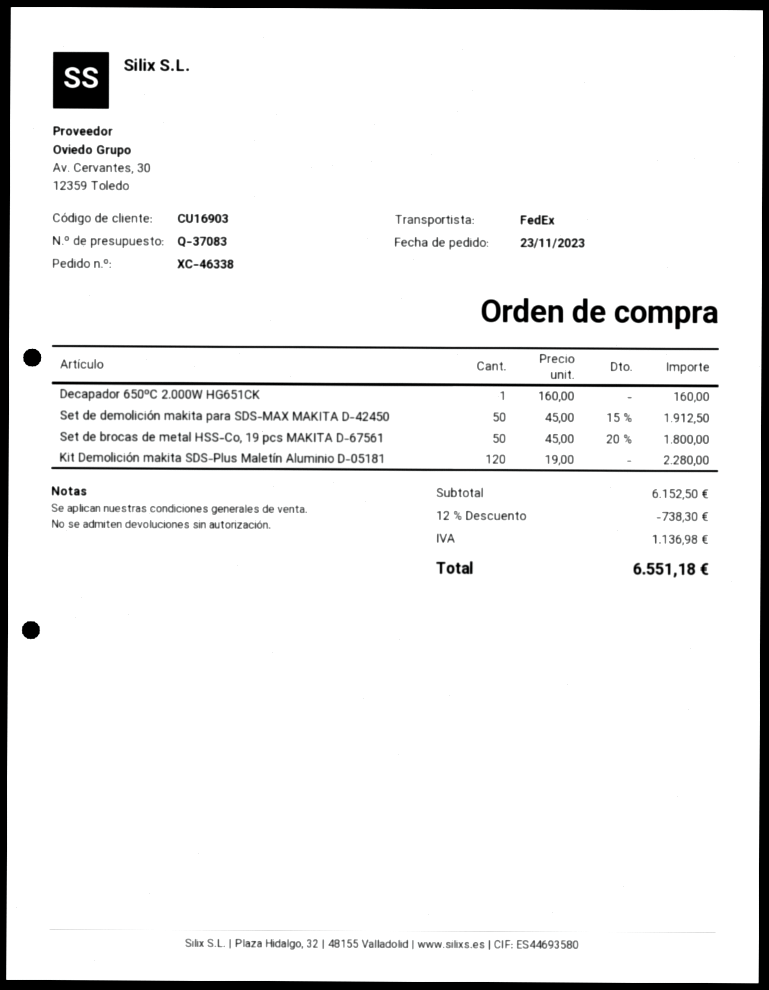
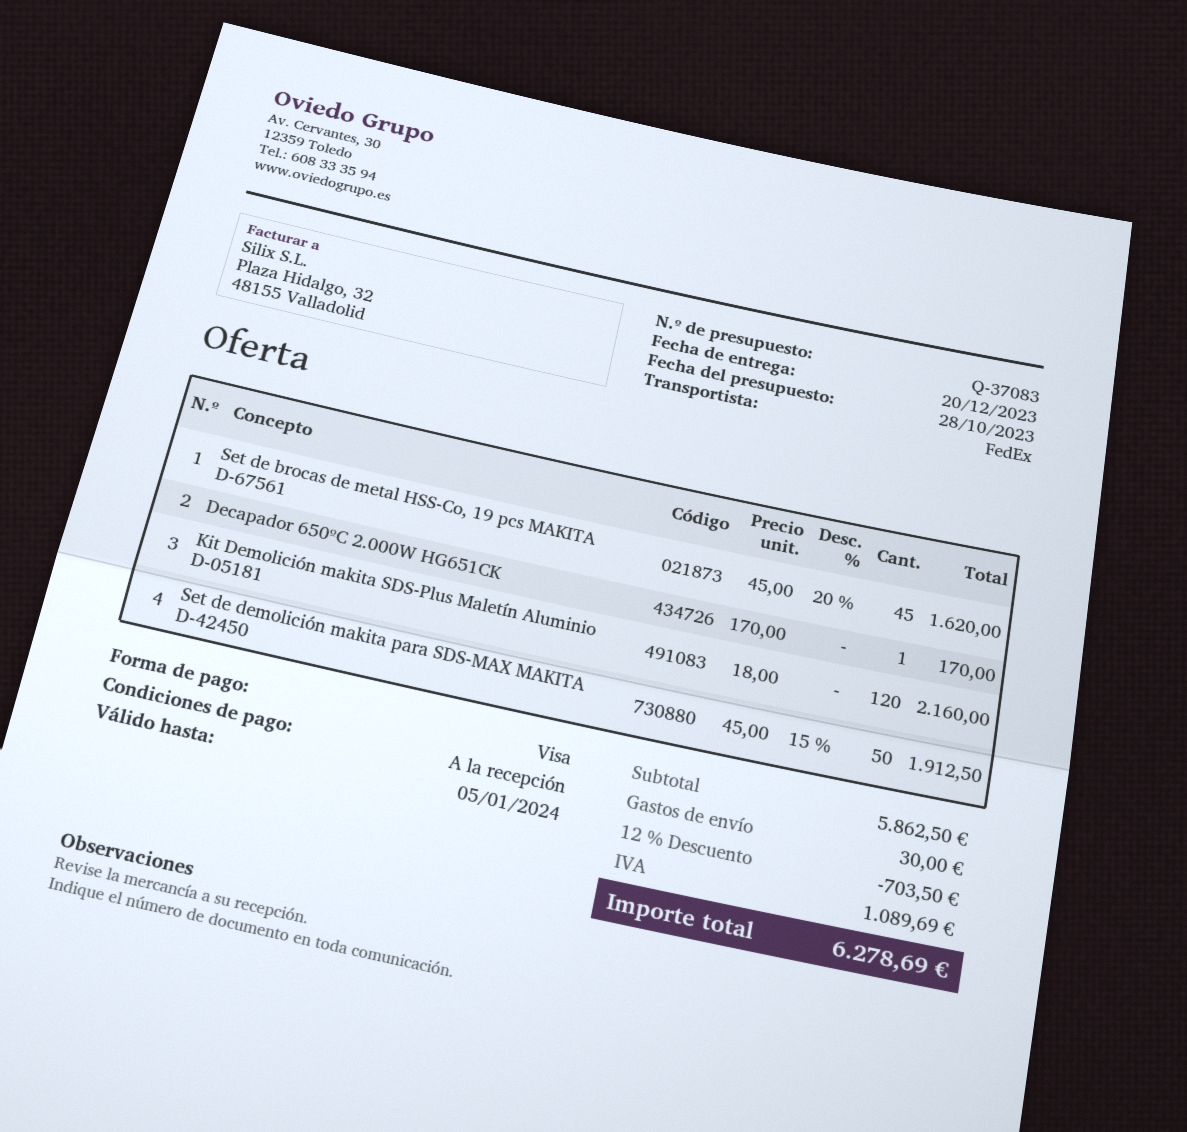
Decapador 650ºC 2.000W HG651CK: 1 x 160.00 = 160.00 -> 1 x 170.00 = 170.00
Set de brocas de metal HSS-Co, 19 pcs MAKITA D-67561: 50 x 45.00 - 20% = 1800.00 -> 45 x 45.00 - 20% = 1620.00
Kit Demolición makita SDS-Plus Maletín Aluminio D-05181: 120 x 19.00 = 2280.00 -> 120 x 18.00 = 2160.00
subtotal: 6152.50 -> 5862.50
discount: 12% = 738.30 -> 12% = 703.50
shipping: none -> 30.00
tax: 1136.98 -> 1089.69
total: 6551.18 -> 6278.69

